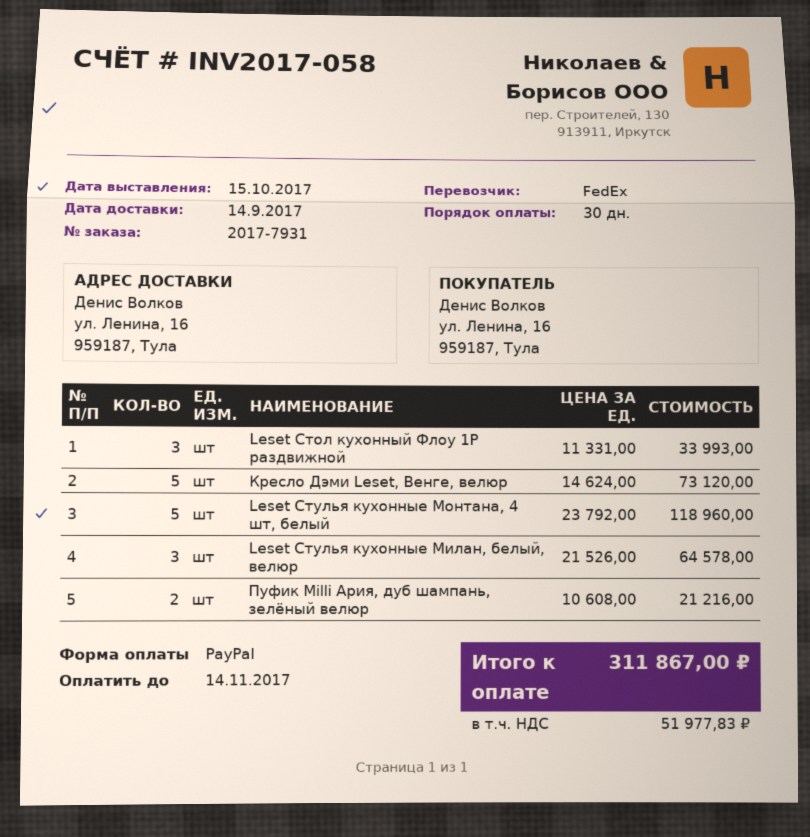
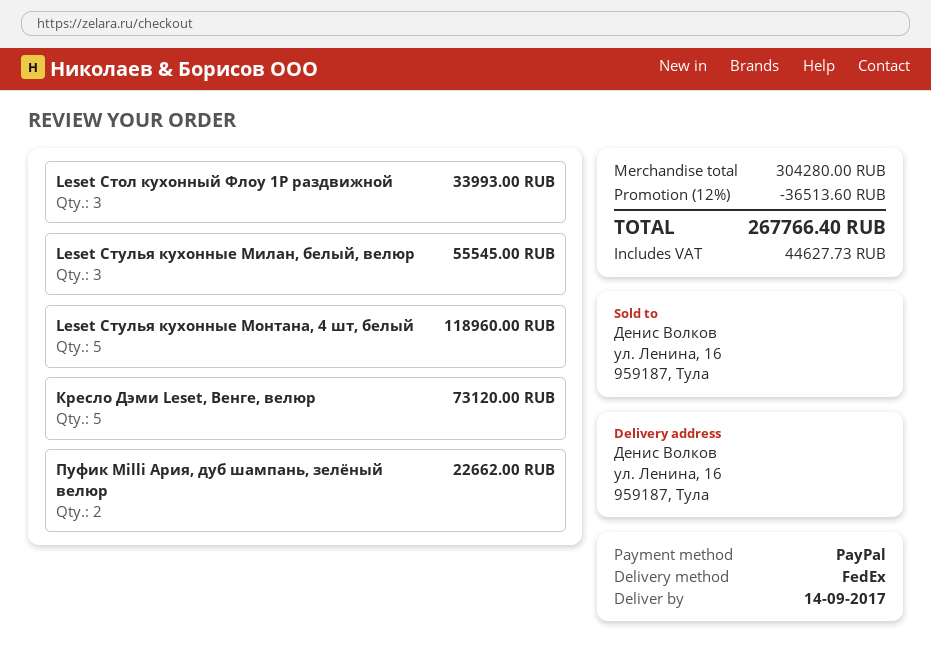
Leset Стулья кухонные Милан, белый, велюр: 3 for 64578.00 -> 3 for 55545.00
Пуфик Milli Ария, дуб шампань, зелёный велюр: 2 for 21216.00 -> 2 for 22662.00
discount: none -> 12% = 36513.60
tax: 51977.83 -> 44627.73
total: 311867.00 -> 267766.40

